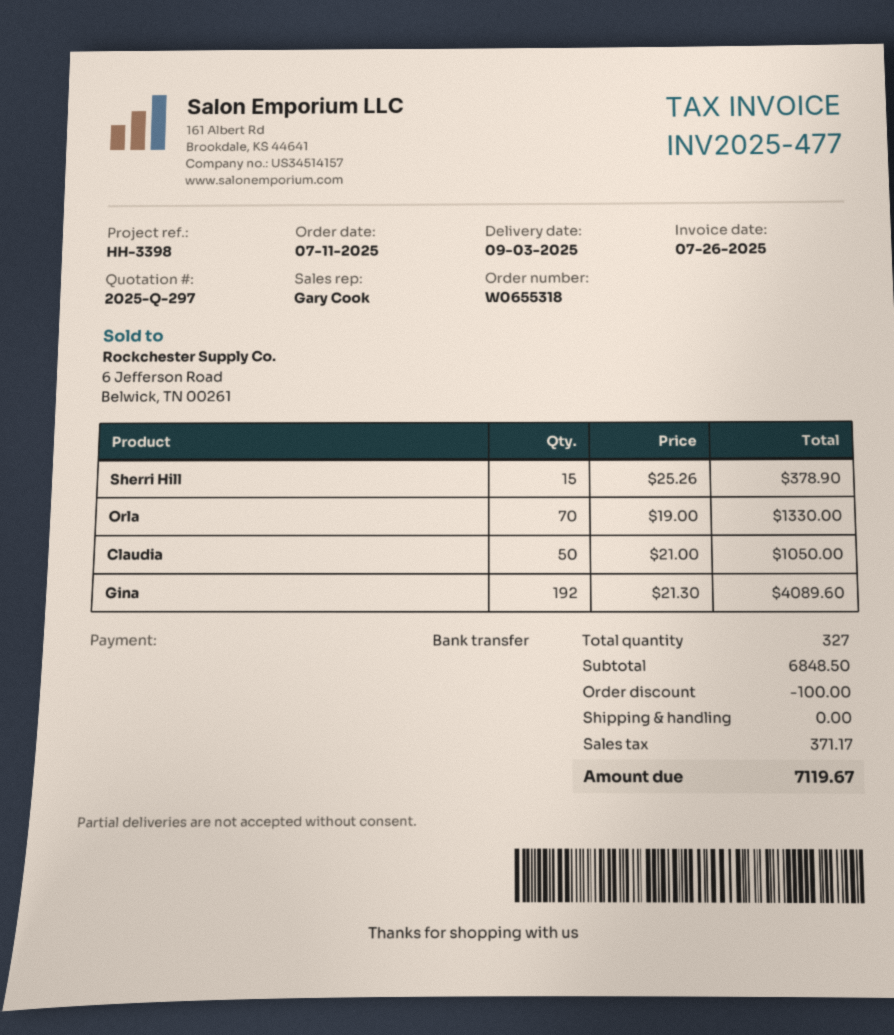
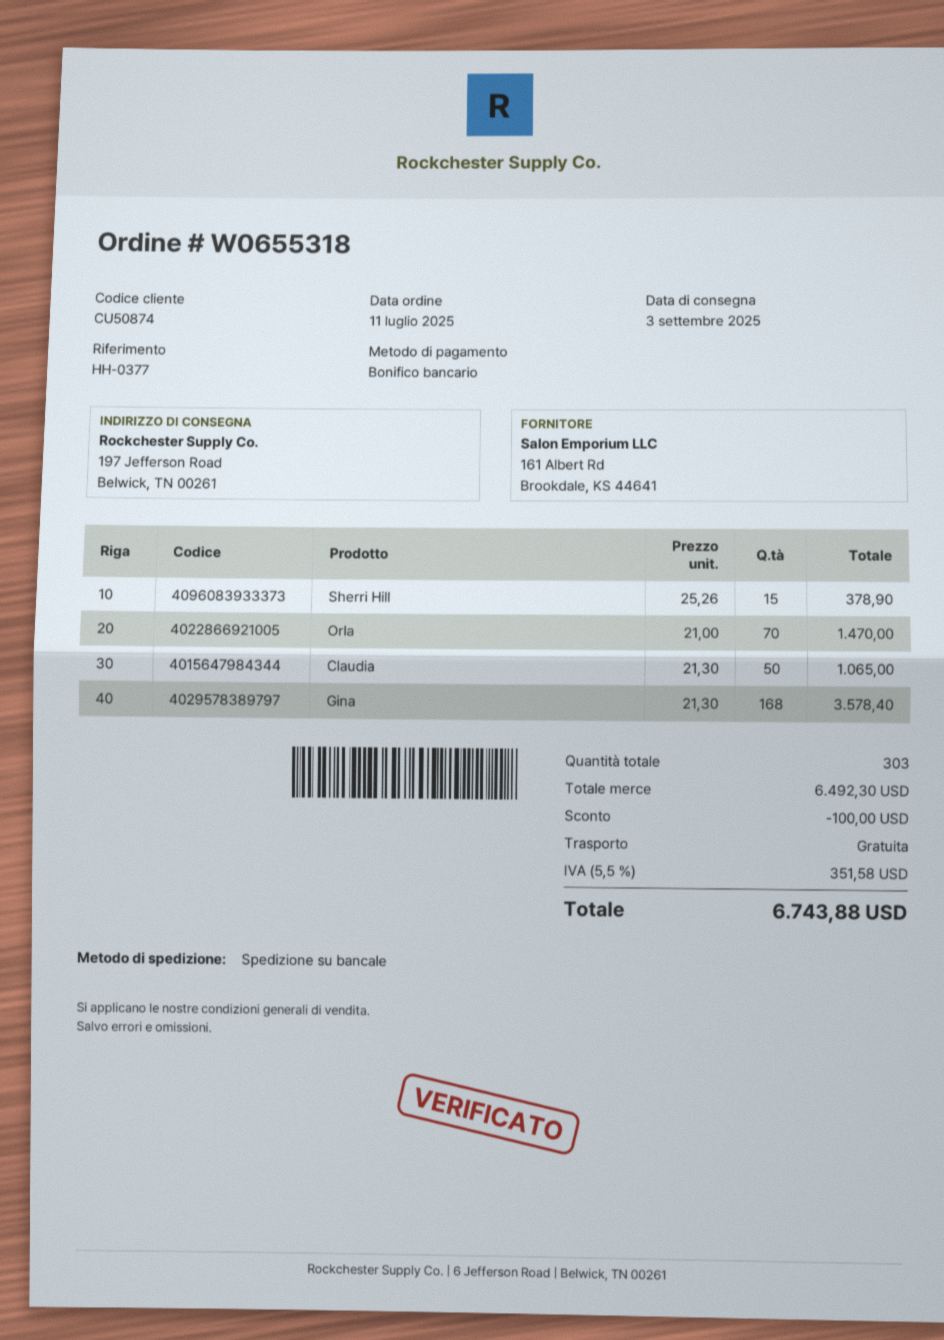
reference: HH-3398 -> HH-0377
Orla: 70 x 19.00 = 1330.00 -> 70 x 21.00 = 1470.00
Claudia: 50 x 21.00 = 1050.00 -> 50 x 21.30 = 1065.00
Gina: 192 x 21.30 = 4089.60 -> 168 x 21.30 = 3578.40
total quantity: 327 -> 303
subtotal: 6848.50 -> 6492.30
tax: 371.17 -> 351.58
total: 7119.67 -> 6743.88

